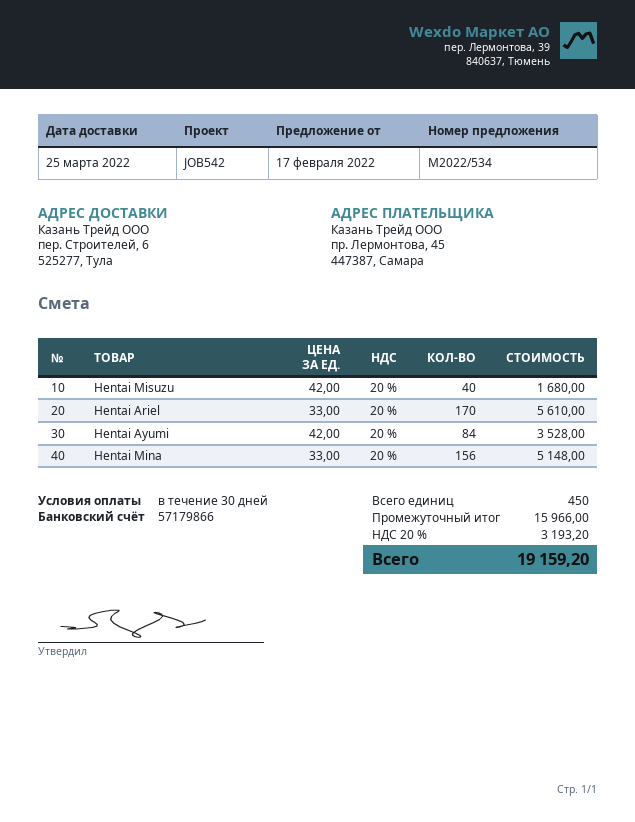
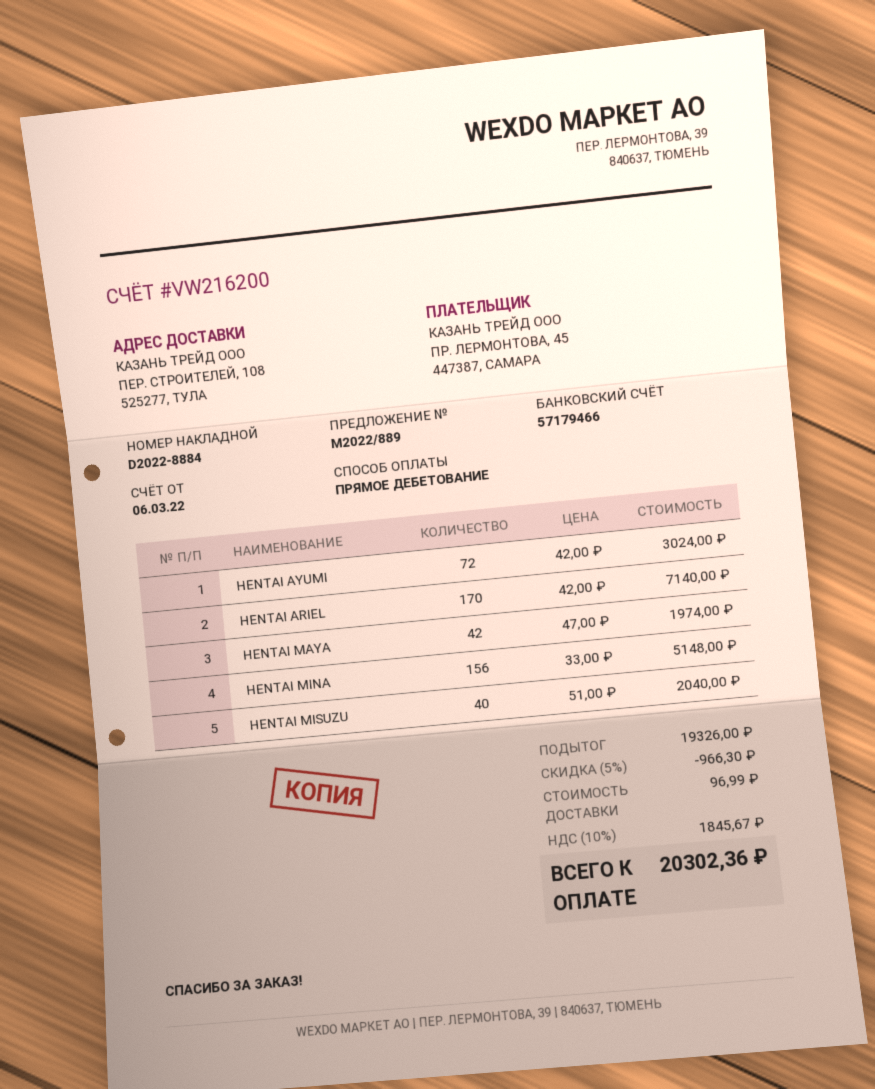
quote number: M2022/534 -> M2022/889
bank account: 57179866 -> 57179466
ship to: пер. Строителей, 6, 525277, Тула -> ПЕР. СТРОИТЕЛЕЙ, 108, 525277, ТУЛА
Hentai Misuzu: 40 x 42.00 = 1680.00 -> 40 x 51.00 = 2040.00
Hentai Ariel: 170 x 33.00 = 5610.00 -> 170 x 42.00 = 7140.00
Hentai Ayumi: 84 x 42.00 = 3528.00 -> 72 x 42.00 = 3024.00
HENTAI MAYA: none -> 42 x 47.00 = 1974.00
subtotal: 15966.00 -> 19326.00
discount: none -> 5% = 966.30
shipping: none -> 96.99
tax: 20% = 3193.20 -> 10% = 1845.67
total: 19159.20 -> 20302.36

